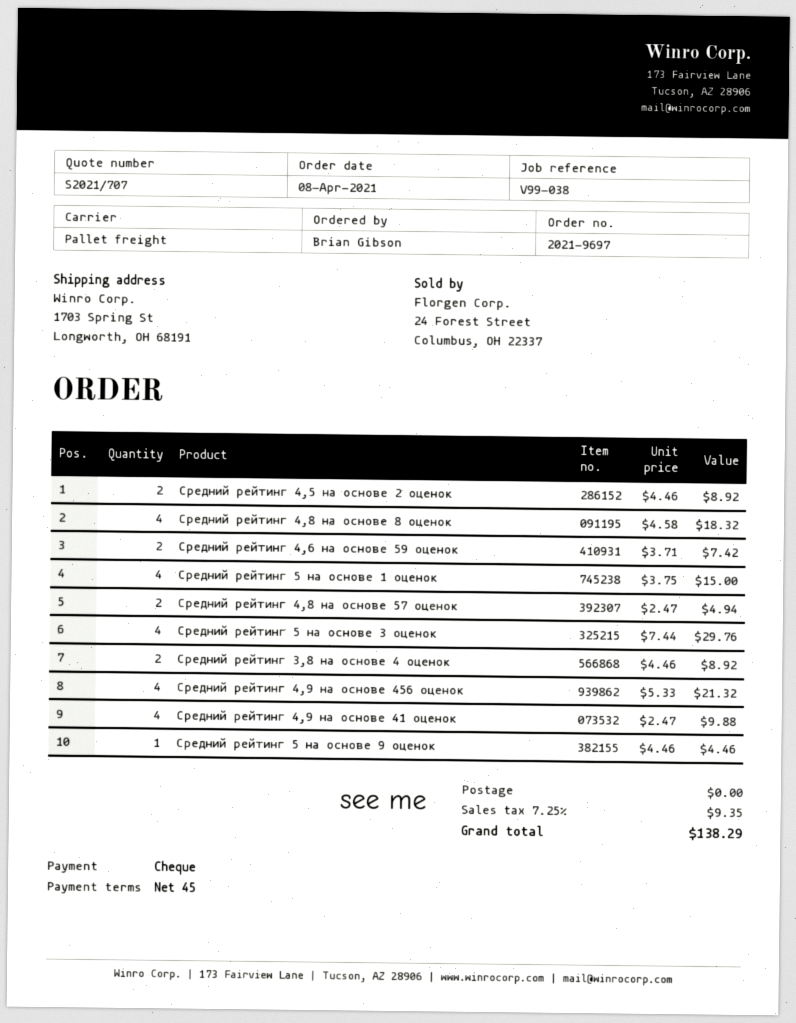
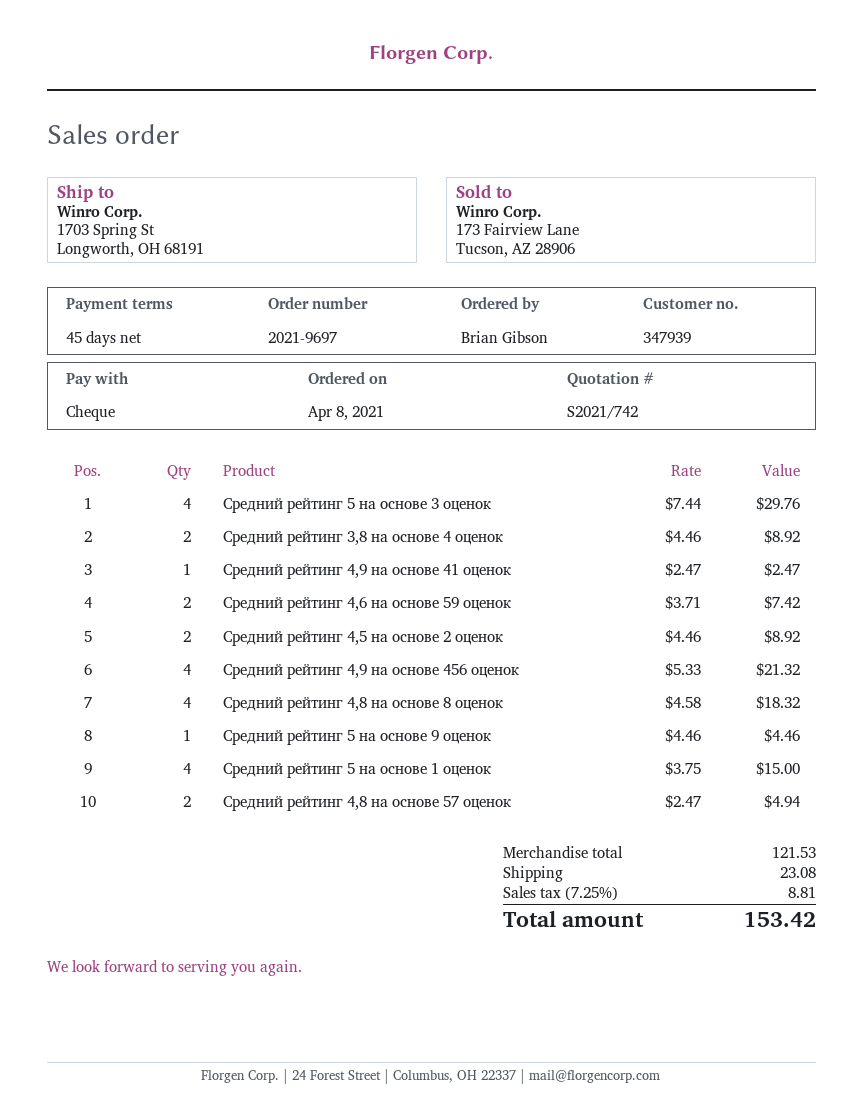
quote number: S2021/707 -> S2021/742
Средний рейтинг 4,9 на основе 41 оценок: 4 x 2.47 = 9.88 -> 1 x 2.47 = 2.47
shipping: 0.00 -> 23.08
tax: 7.25% = 9.35 -> 7.25% = 8.81
total: 138.29 -> 153.42

